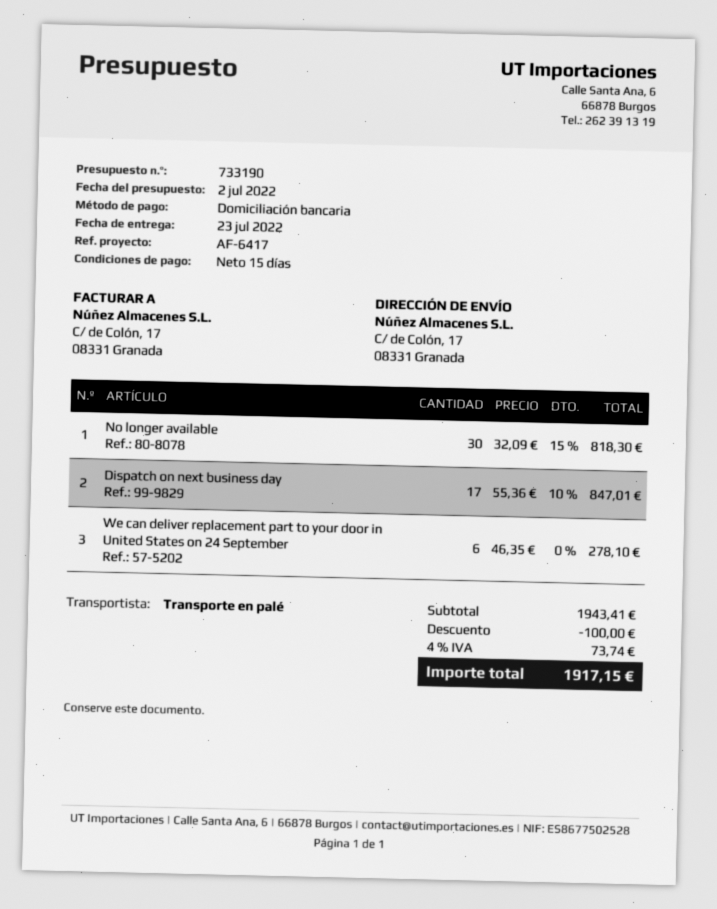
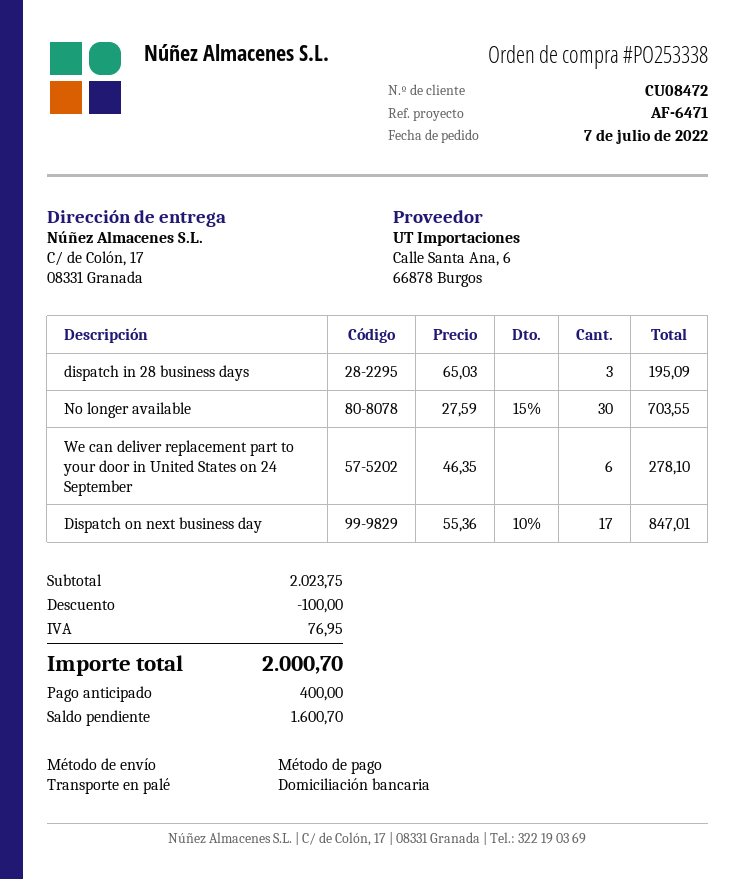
reference: AF-6417 -> AF-6471
No longer available: 30 x 32.09 - 15% = 818.30 -> 30 x 27.59 - 15% = 703.55
dispatch in 28 business days: none -> 3 x 65.03 = 195.09
subtotal: 1943.41 -> 2023.75
tax: 73.74 -> 76.95
total: 1917.15 -> 2000.70

